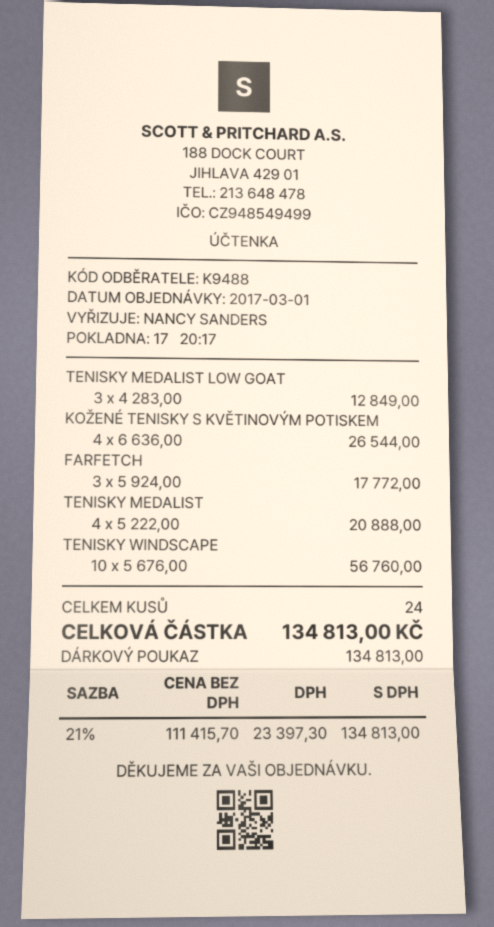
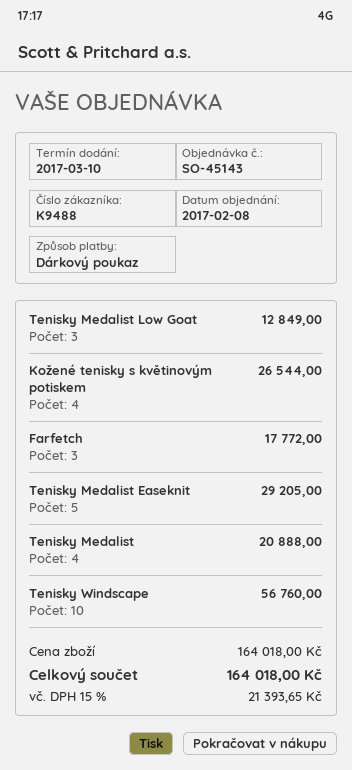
order date: 2017-03-01 -> 2017-02-08
Tenisky Medalist Easeknit: none -> 5 for 29205.00
tax: 21% = 23397.30 -> 15% = 21393.65
total: 134813.00 -> 164018.00

